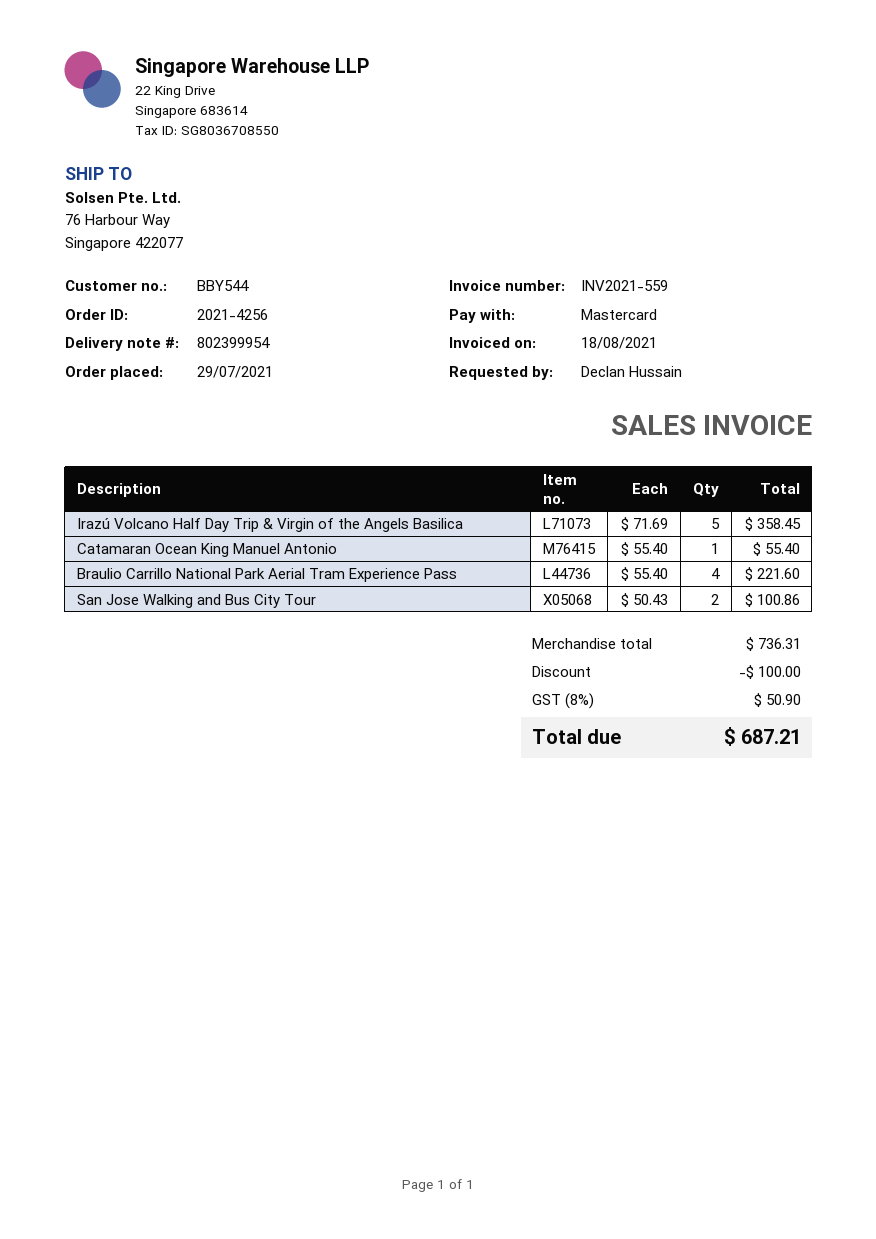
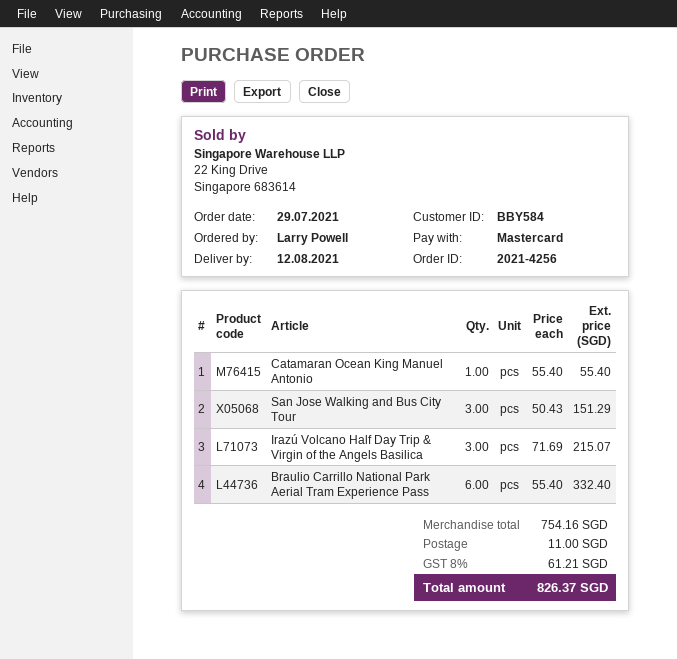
customer number: BBY544 -> BBY584
ordered by: Declan Hussain -> Larry Powell
Irazú Volcano Half Day Trip & Virgin of the Angels Basilica: 5 x 71.69 = 358.45 -> 3 x 71.69 = 215.07
Braulio Carrillo National Park Aerial Tram Experience Pass: 4 x 55.40 = 221.60 -> 6 x 55.40 = 332.40
San Jose Walking and Bus City Tour: 2 x 50.43 = 100.86 -> 3 x 50.43 = 151.29
subtotal: 736.31 -> 754.16
discount: 100.00 -> none
shipping: none -> 11.00
tax: 8% = 50.90 -> 8% = 61.21
total: 687.21 -> 826.37

